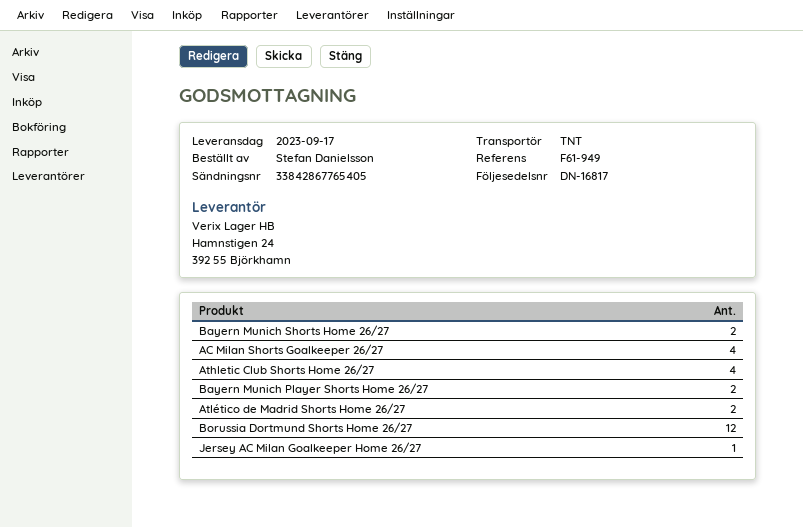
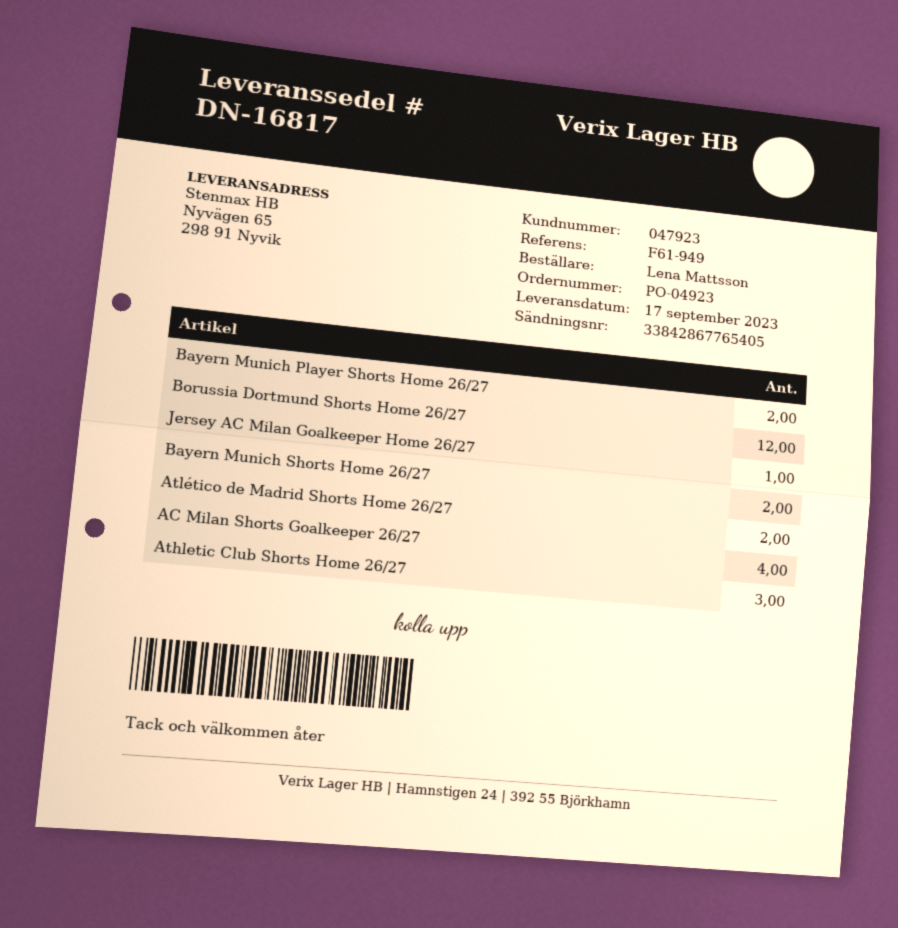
ordered by: Stefan Danielsson -> Lena Mattsson
Athletic Club Shorts Home 26/27: 4 -> 3

